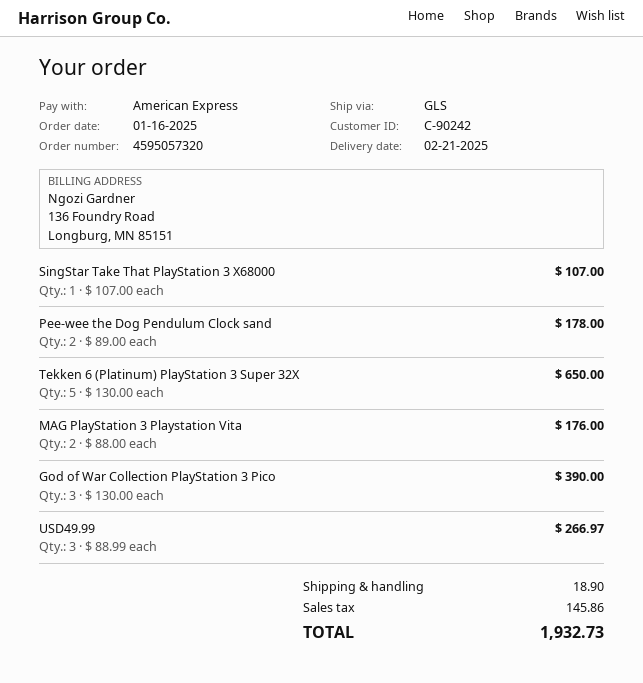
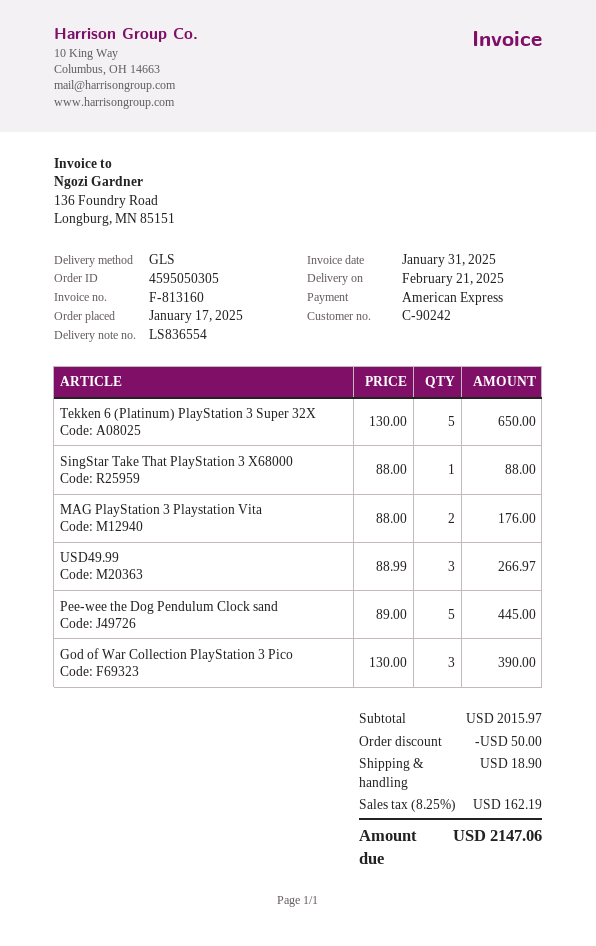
order number: 4595057320 -> 4595050305
order date: 2025-01-16 -> 2025-01-17
SingStar Take That PlayStation 3 X68000: 1 x 107.00 = 107.00 -> 1 x 88.00 = 88.00
Pee-wee the Dog Pendulum Clock sand: 2 x 89.00 = 178.00 -> 5 x 89.00 = 445.00
discount: none -> 50.00
tax: 145.86 -> 162.19
total: 1932.73 -> 2147.06

